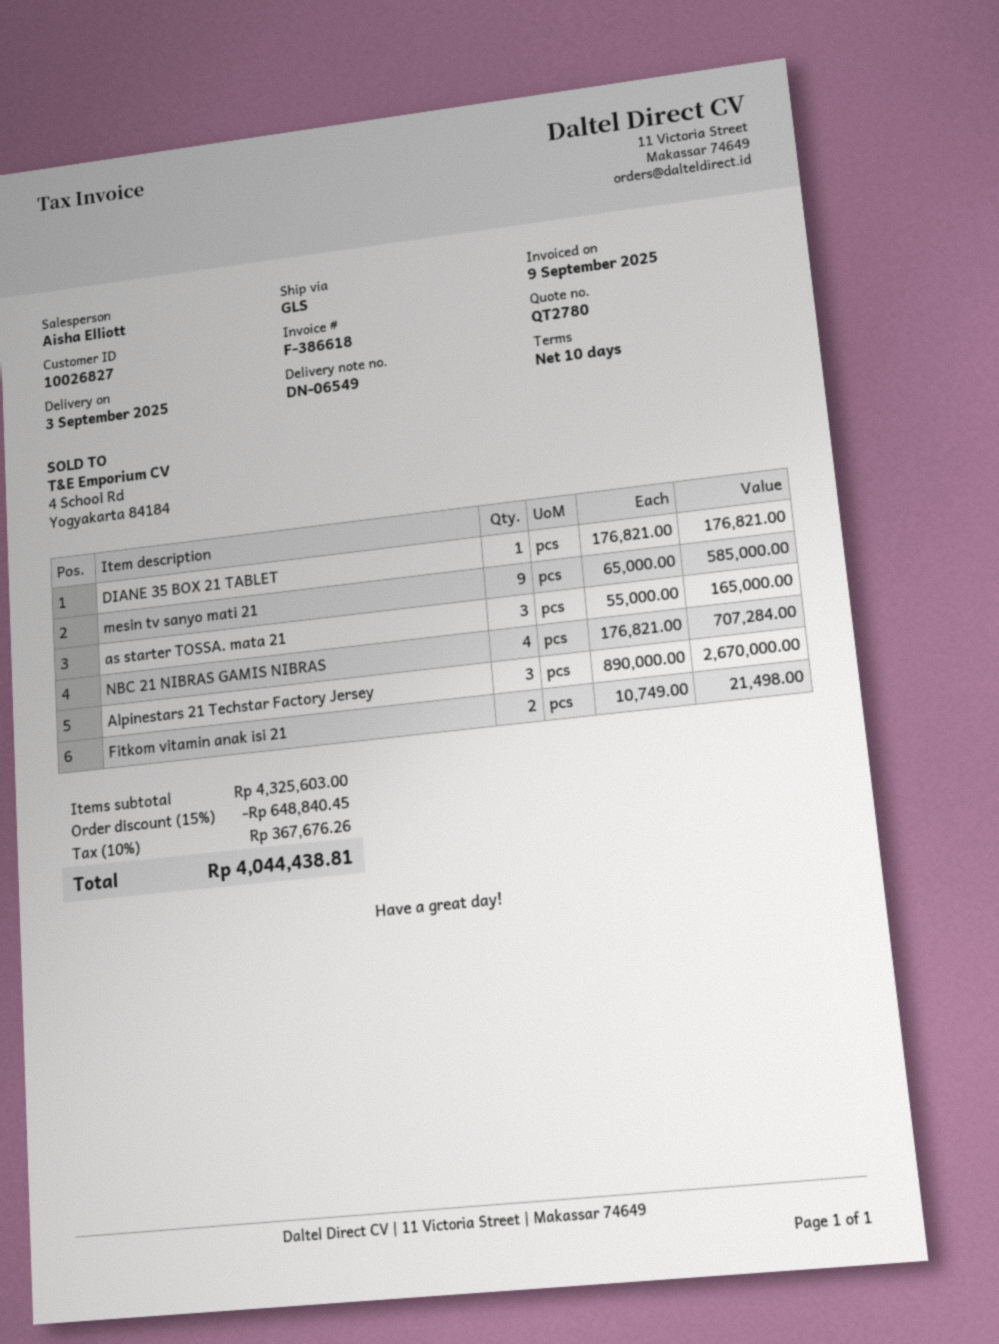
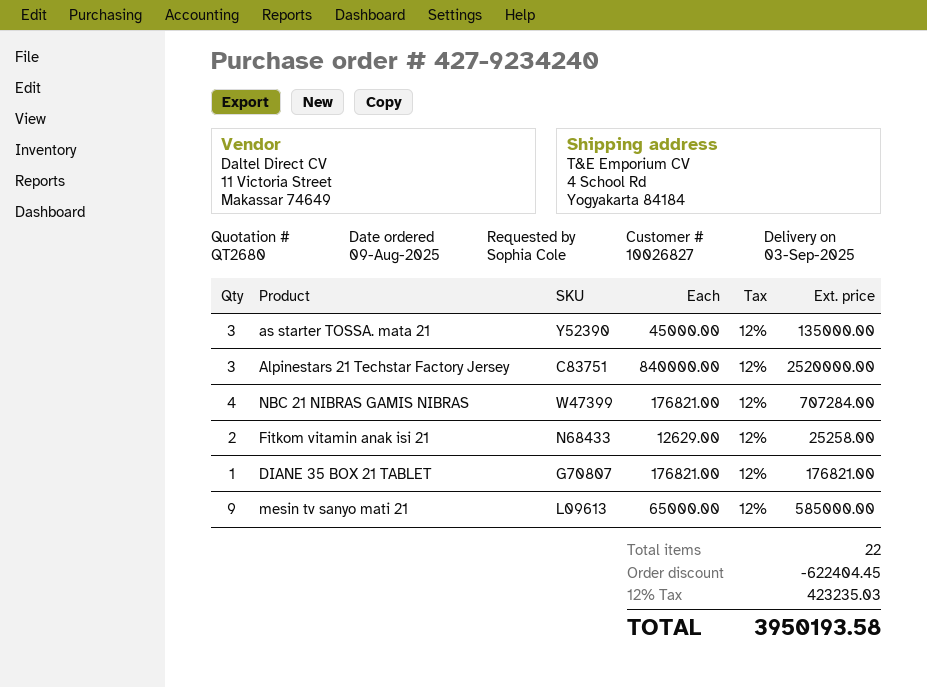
quote number: QT2780 -> QT2680
as starter TOSSA. mata 21: 3 x 55000.00 = 165000.00 -> 3 x 45000.00 = 135000.00
Alpinestars 21 Techstar Factory Jersey: 3 x 890000.00 = 2670000.00 -> 3 x 840000.00 = 2520000.00
Fitkom vitamin anak isi 21: 2 x 10749.00 = 21498.00 -> 2 x 12629.00 = 25258.00
discount: 648840.45 -> 622404.45
tax: 10% = 367676.26 -> 12% = 423235.03
total: 4044438.81 -> 3950193.58

